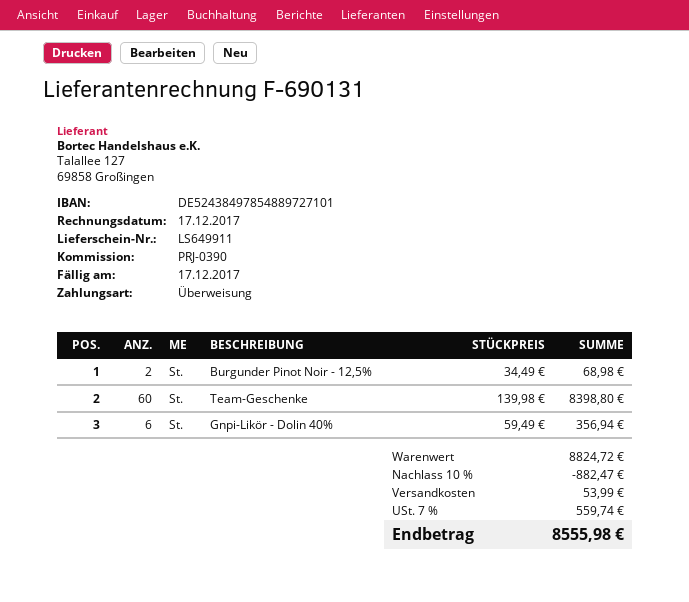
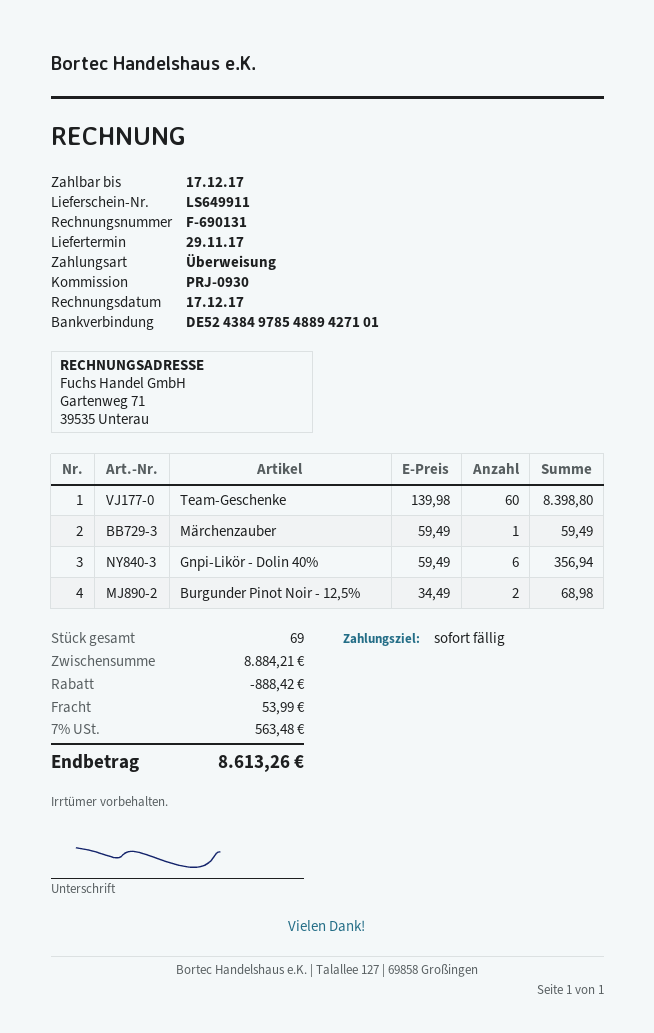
reference: PRJ-0390 -> PRJ-0930
bank account: DE52438497854889727101 -> DE52438497854889427101
Märchenzauber: none -> 1 x 59.49 = 59.49
subtotal: 8824.72 -> 8884.21
discount: 882.47 -> 888.42
tax: 7% = 559.74 -> 7% = 563.48
total: 8555.98 -> 8613.26

